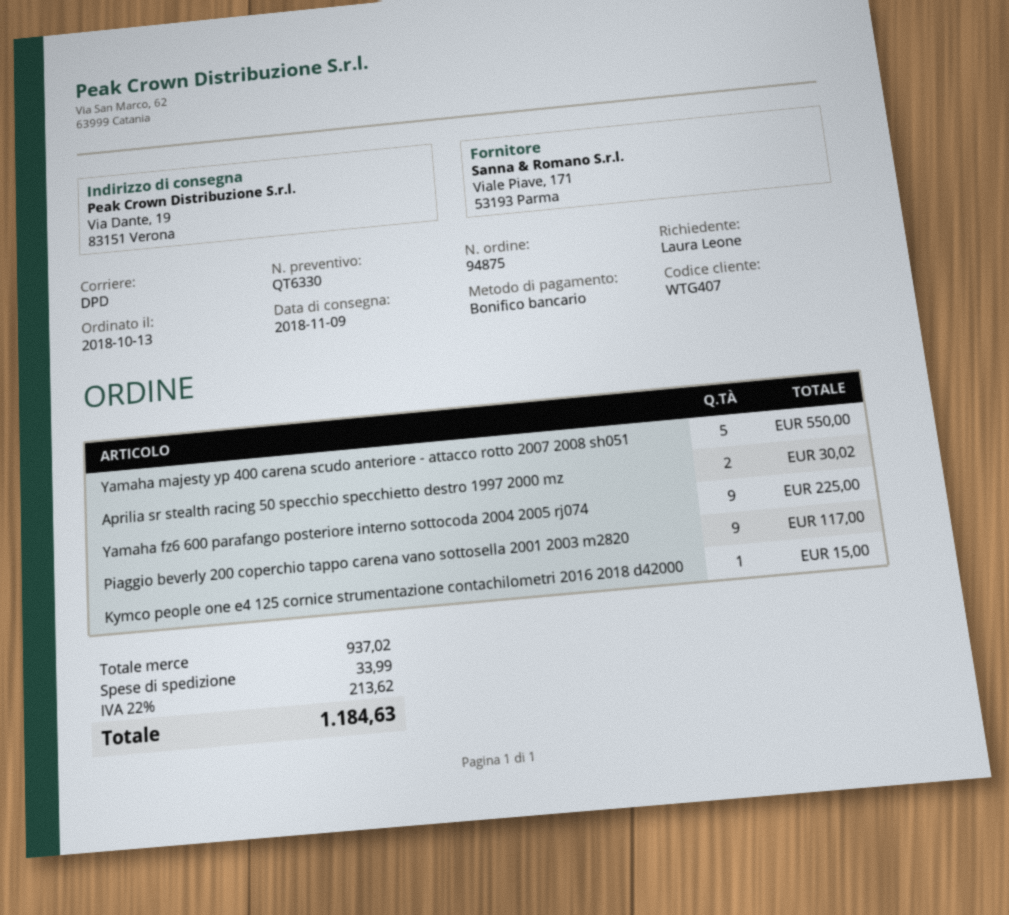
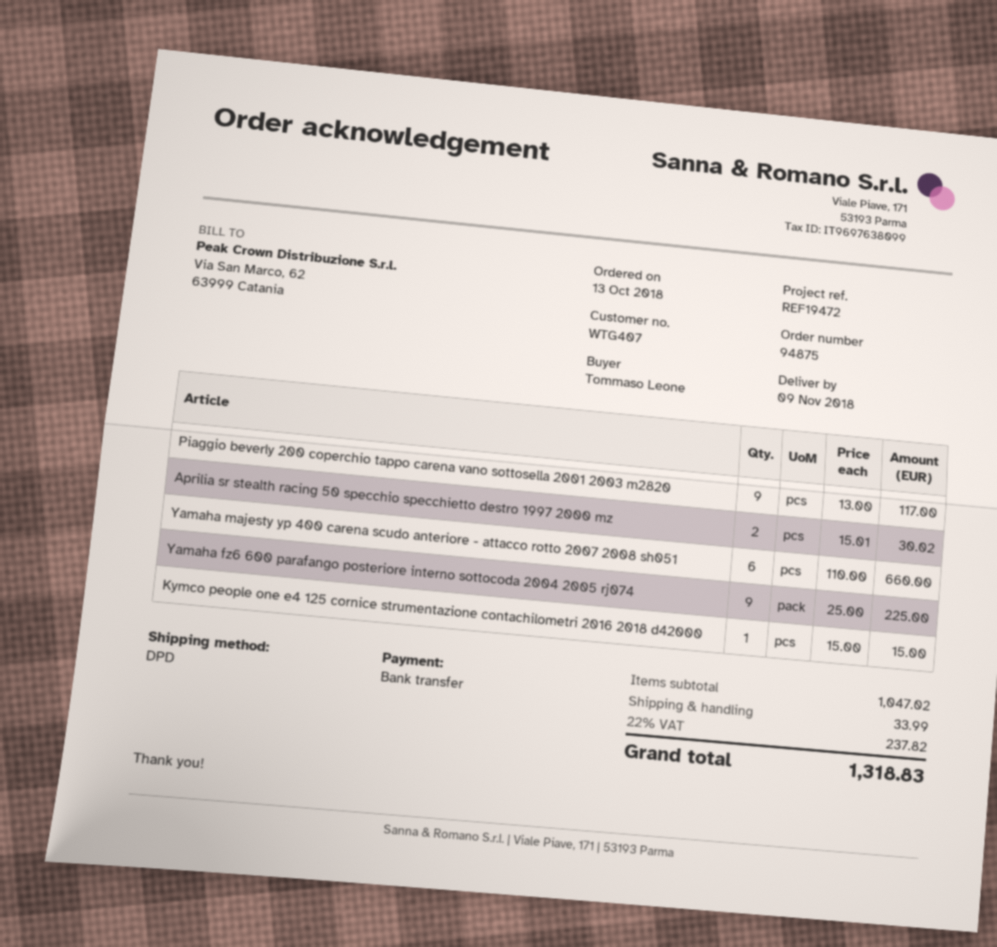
ordered by: Laura Leone -> Tommaso Leone
Yamaha majesty yp 400 carena scudo anteriore - attacco rotto 2007 2008 sh051: 5 for 550.00 -> 6 for 660.00
subtotal: 937.02 -> 1047.02
tax: 22% = 213.62 -> 22% = 237.82
total: 1184.63 -> 1318.83

